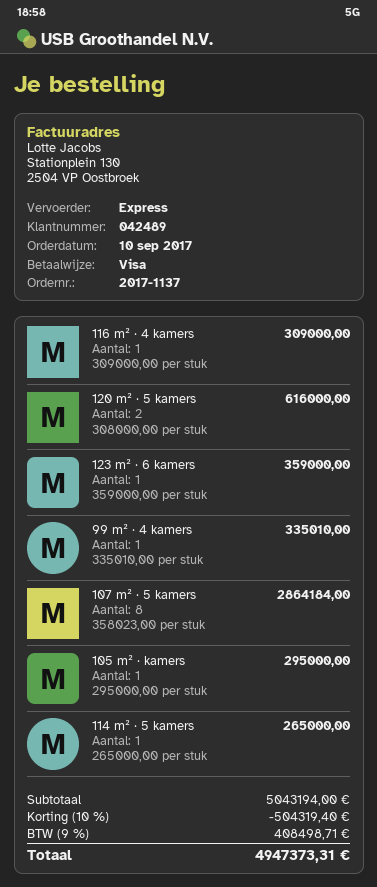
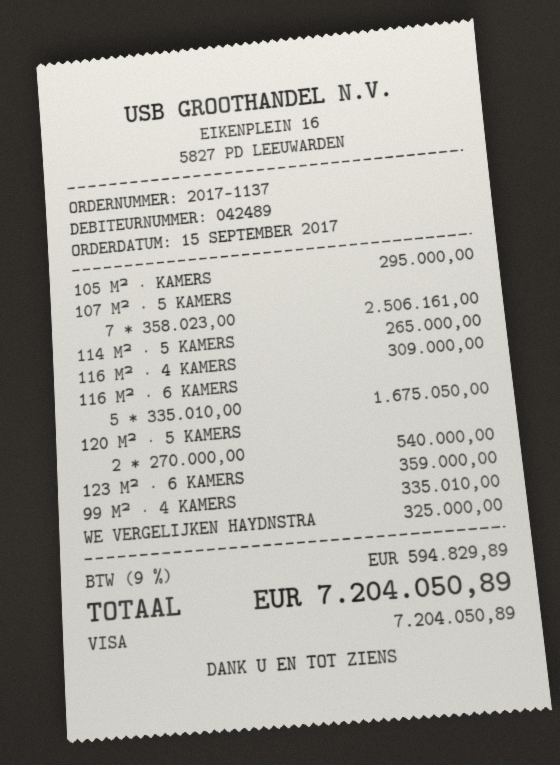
order date: 2017-09-10 -> 2017-09-15
120 m² · 5 kamers: 2 x 308000.00 = 616000.00 -> 2 x 270000.00 = 540000.00
107 m² · 5 kamers: 8 x 358023.00 = 2864184.00 -> 7 x 358023.00 = 2506161.00
116 M² · 6 KAMERS: none -> 5 x 335010.00 = 1675050.00
WE VERGELIJKEN HAYDNSTRA: none -> 1 x 325000.00 = 325000.00
discount: 10% = 504319.40 -> none
tax: 9% = 408498.71 -> 9% = 594829.89
total: 4947373.31 -> 7204050.89

